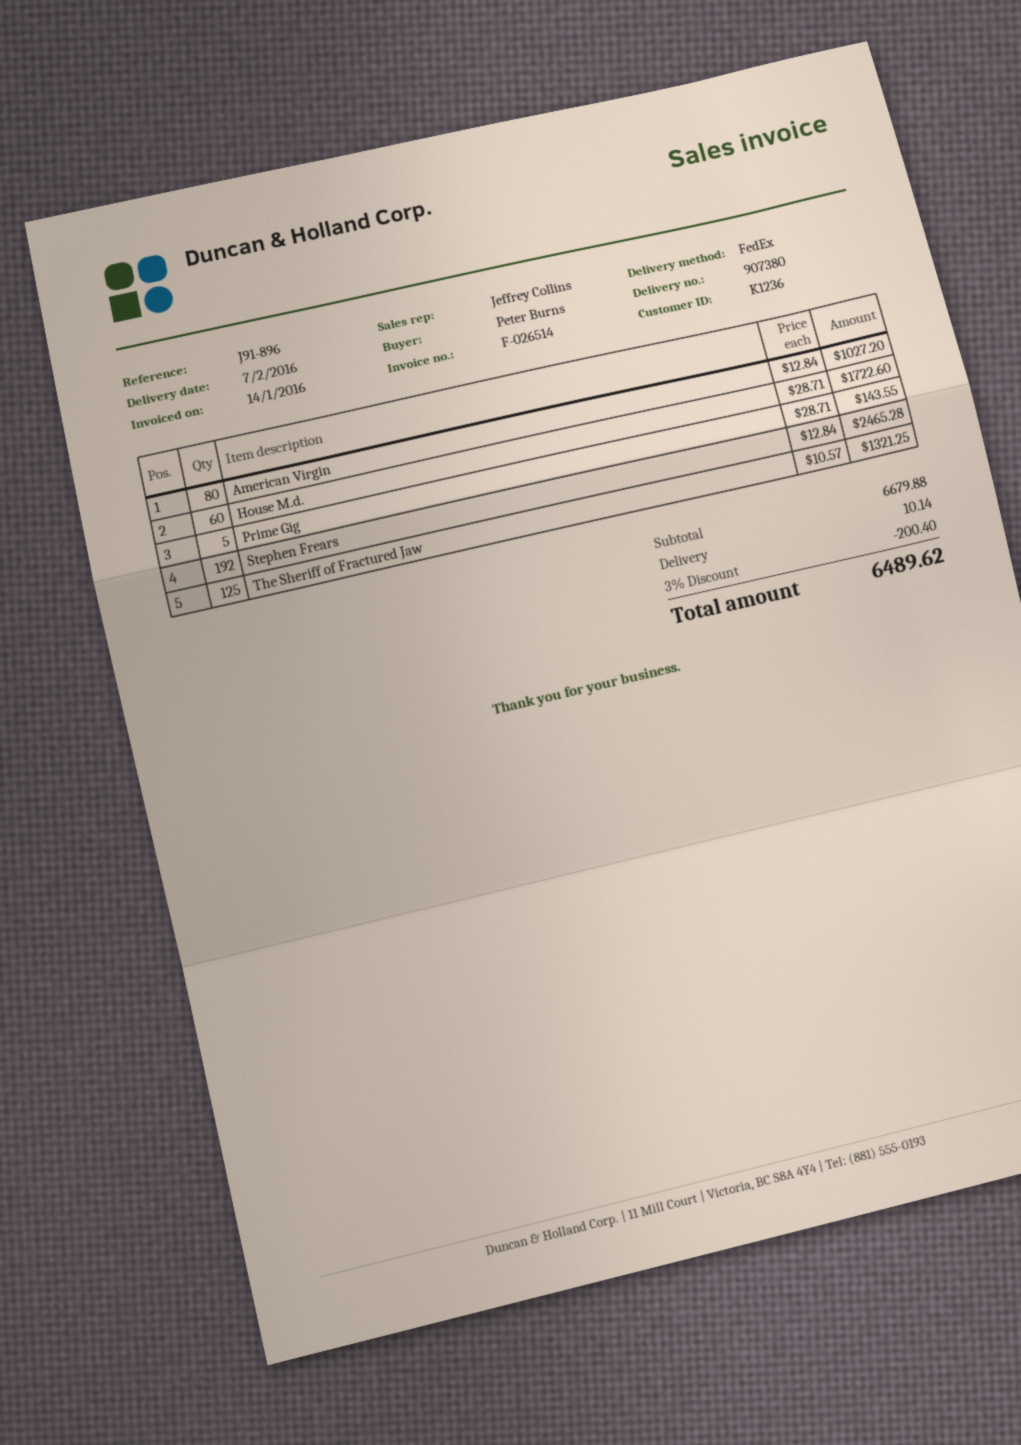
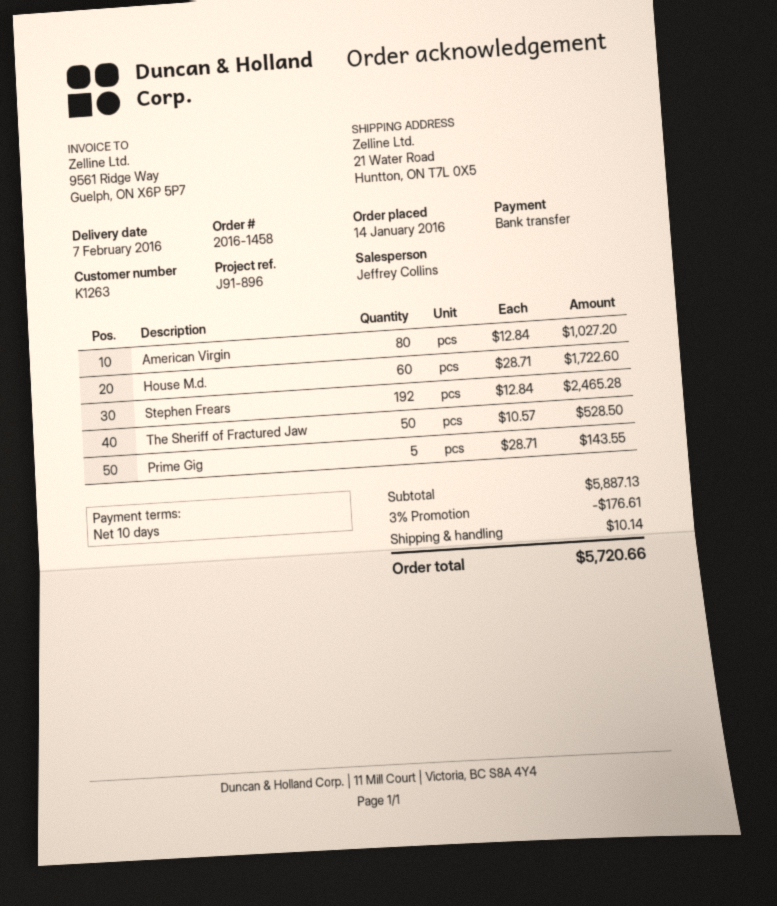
customer number: K1236 -> K1263
The Sheriff of Fractured Jaw: 125 x 10.57 = 1321.25 -> 50 x 10.57 = 528.50
subtotal: 6679.88 -> 5887.13
discount: 3% = 200.40 -> 3% = 176.61
total: 6489.62 -> 5720.66

